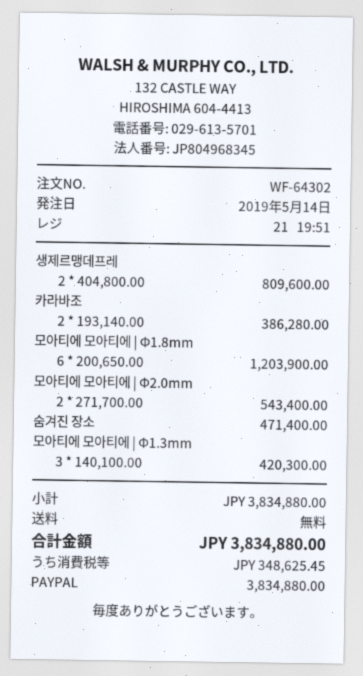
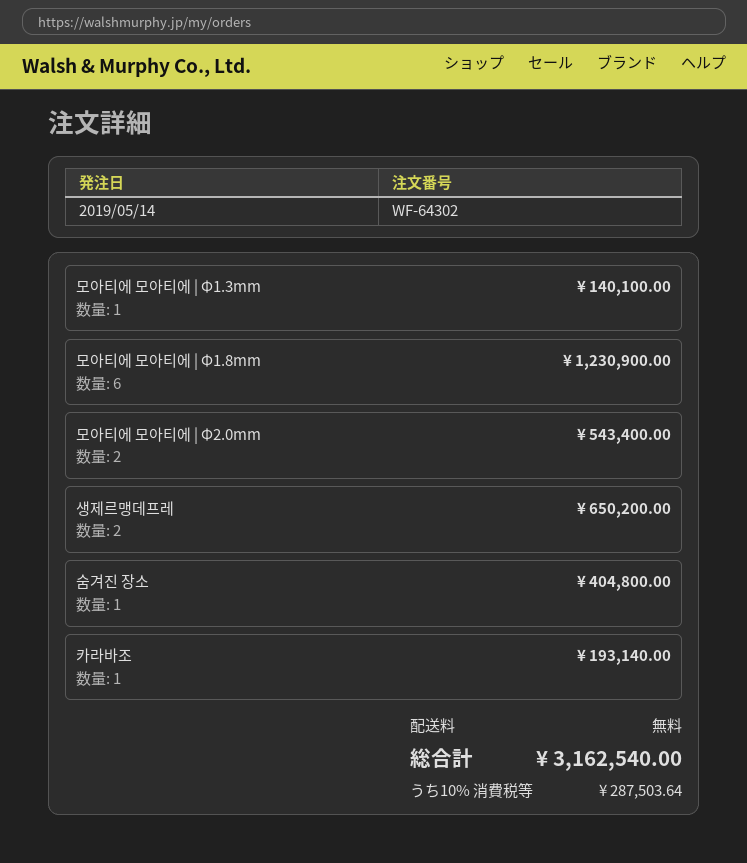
생제르맹데프레: 2 for 809600.00 -> 2 for 650200.00
카라바조: 2 for 386280.00 -> 1 for 193140.00
모아티에 모아티에 | Φ1.8mm: 6 for 1203900.00 -> 6 for 1230900.00
숨겨진 장소: 1 for 471400.00 -> 1 for 404800.00
모아티에 모아티에 | Φ1.3mm: 3 for 420300.00 -> 1 for 140100.00
tax: 348625.45 -> 287503.64
total: 3834880.00 -> 3162540.00

